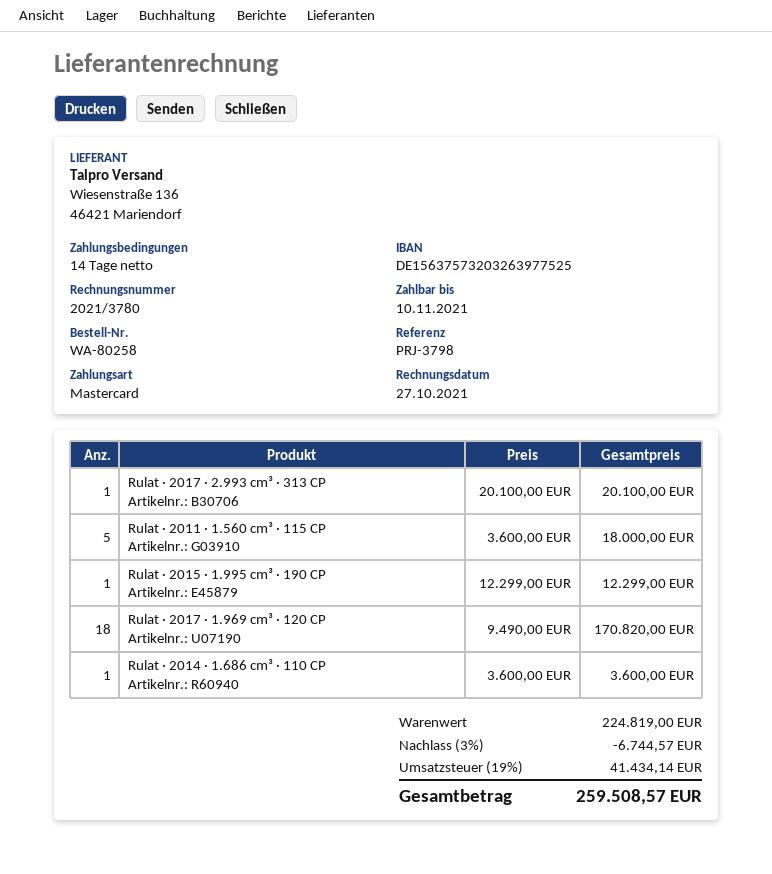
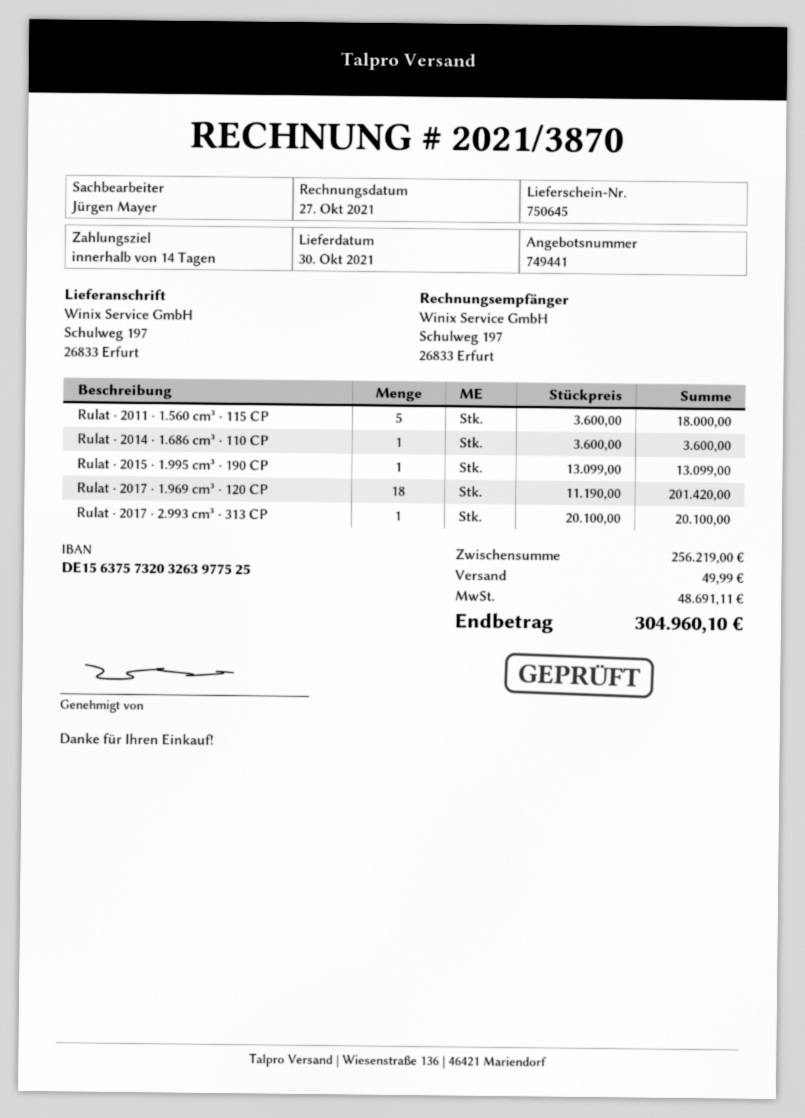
invoice number: 2021/3780 -> 2021/3870
Rulat · 2015 · 1.995 cm³ · 190 CP: 1 x 12299.00 = 12299.00 -> 1 x 13099.00 = 13099.00
Rulat · 2017 · 1.969 cm³ · 120 CP: 18 x 9490.00 = 170820.00 -> 18 x 11190.00 = 201420.00
subtotal: 224819.00 -> 256219.00
discount: 3% = 6744.57 -> none
shipping: none -> 49.99
tax: 41434.14 -> 48691.11
total: 259508.57 -> 304960.10

